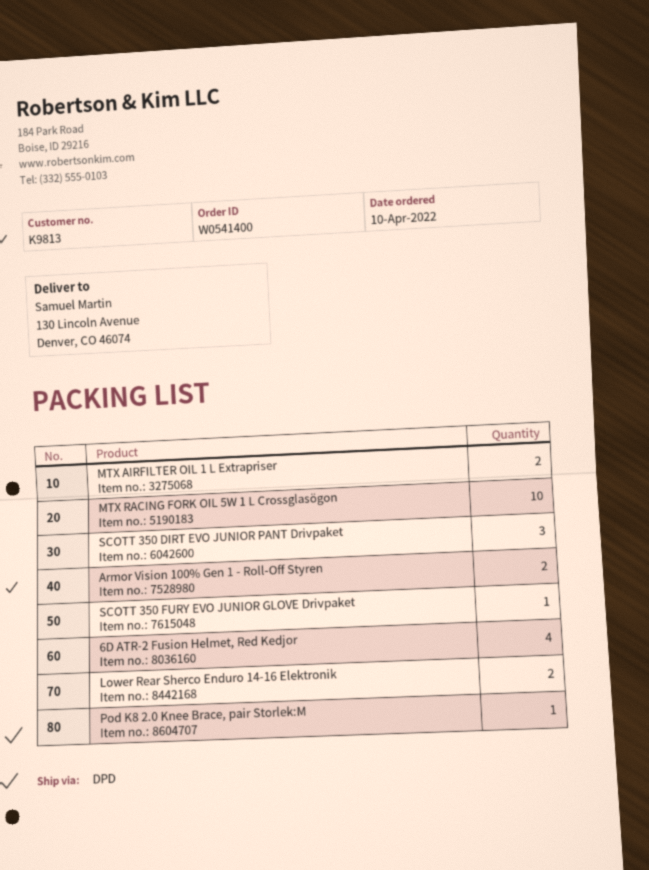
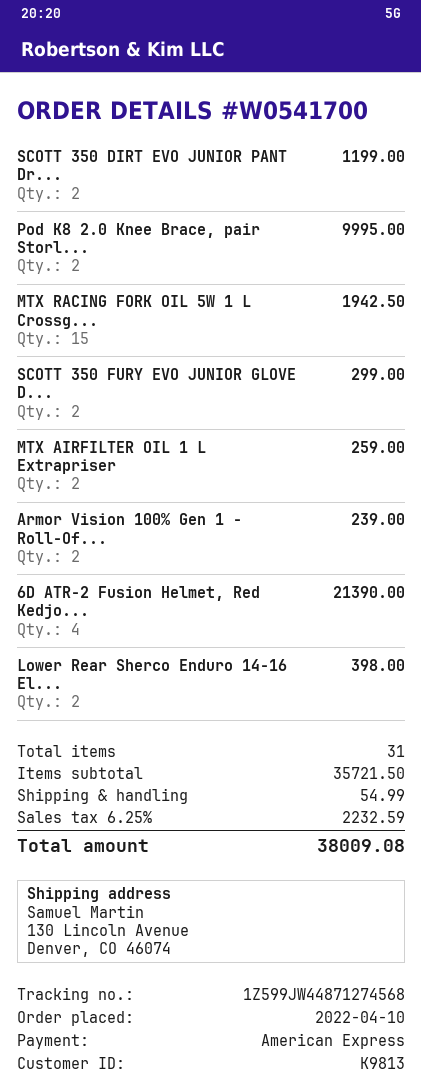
order number: W0541400 -> W0541700
MTX RACING FORK OIL 5W 1 L Crossglasögon: 10 -> 15
SCOTT 350 DIRT EVO JUNIOR PANT Drivpaket: 3 -> 2
SCOTT 350 FURY EVO JUNIOR GLOVE Drivpaket: 1 -> 2
Pod K8 2.0 Knee Brace, pair Storlek:M: 1 -> 2

